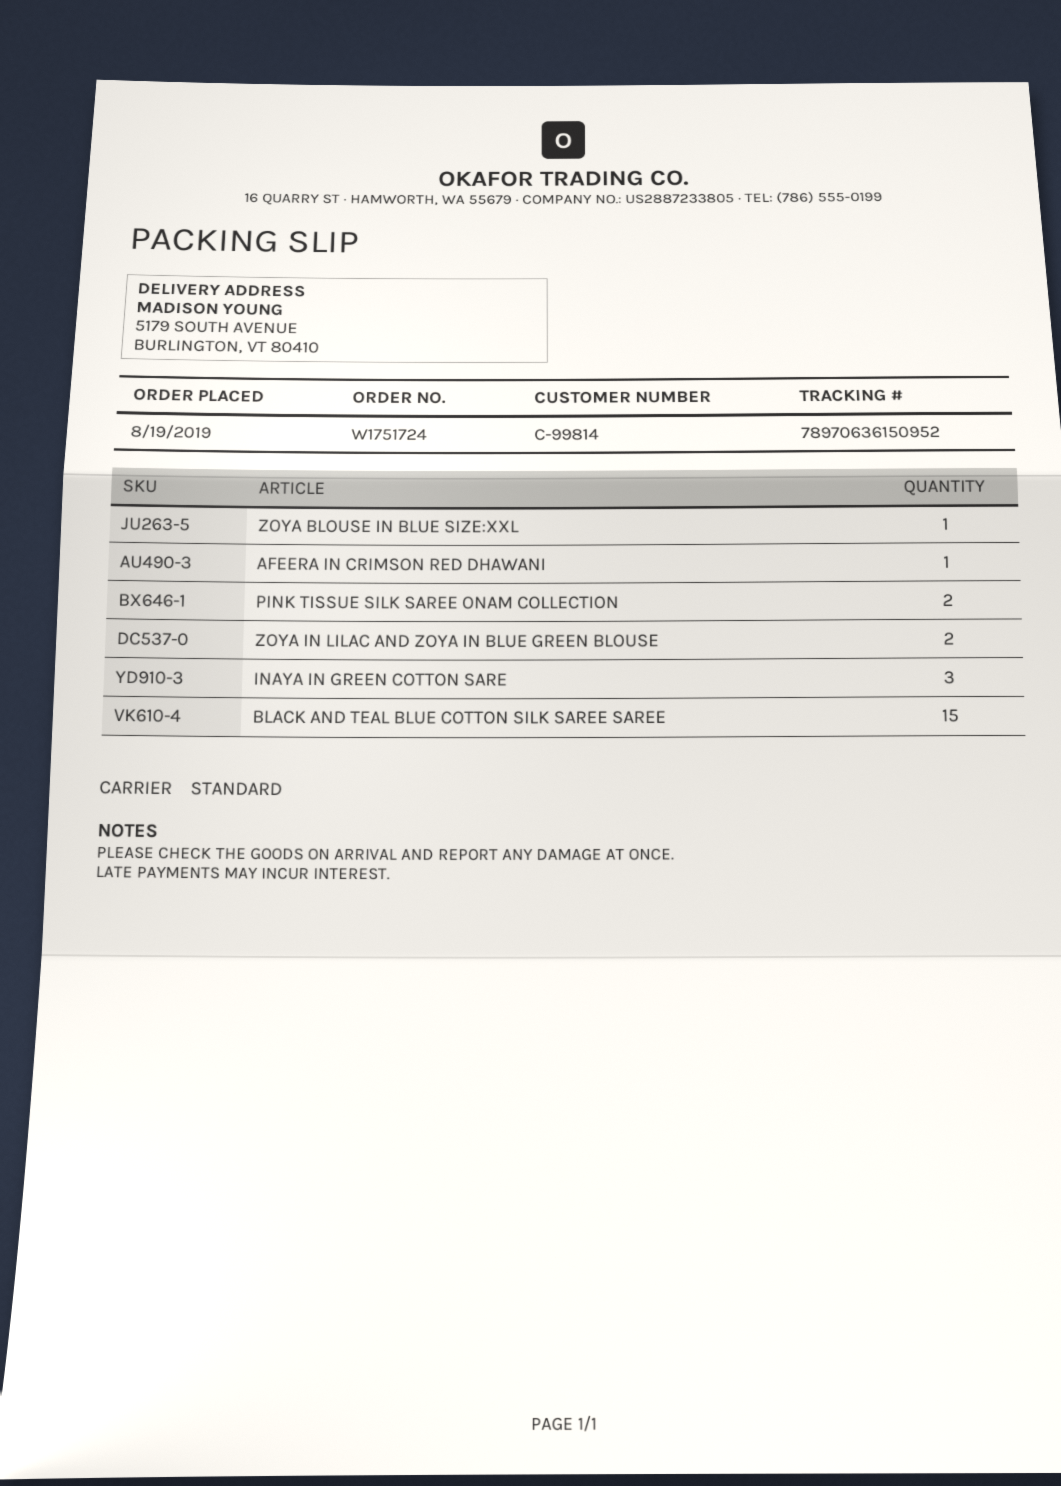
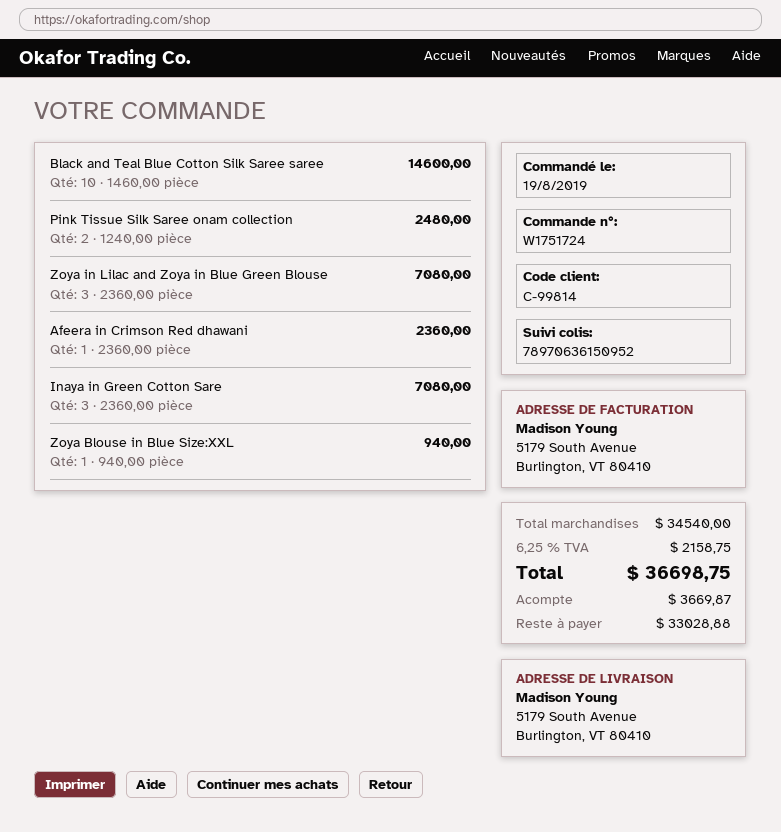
ZOYA IN LILAC AND ZOYA IN BLUE GREEN BLOUSE: 2 -> 3
BLACK AND TEAL BLUE COTTON SILK SAREE SAREE: 15 -> 10

